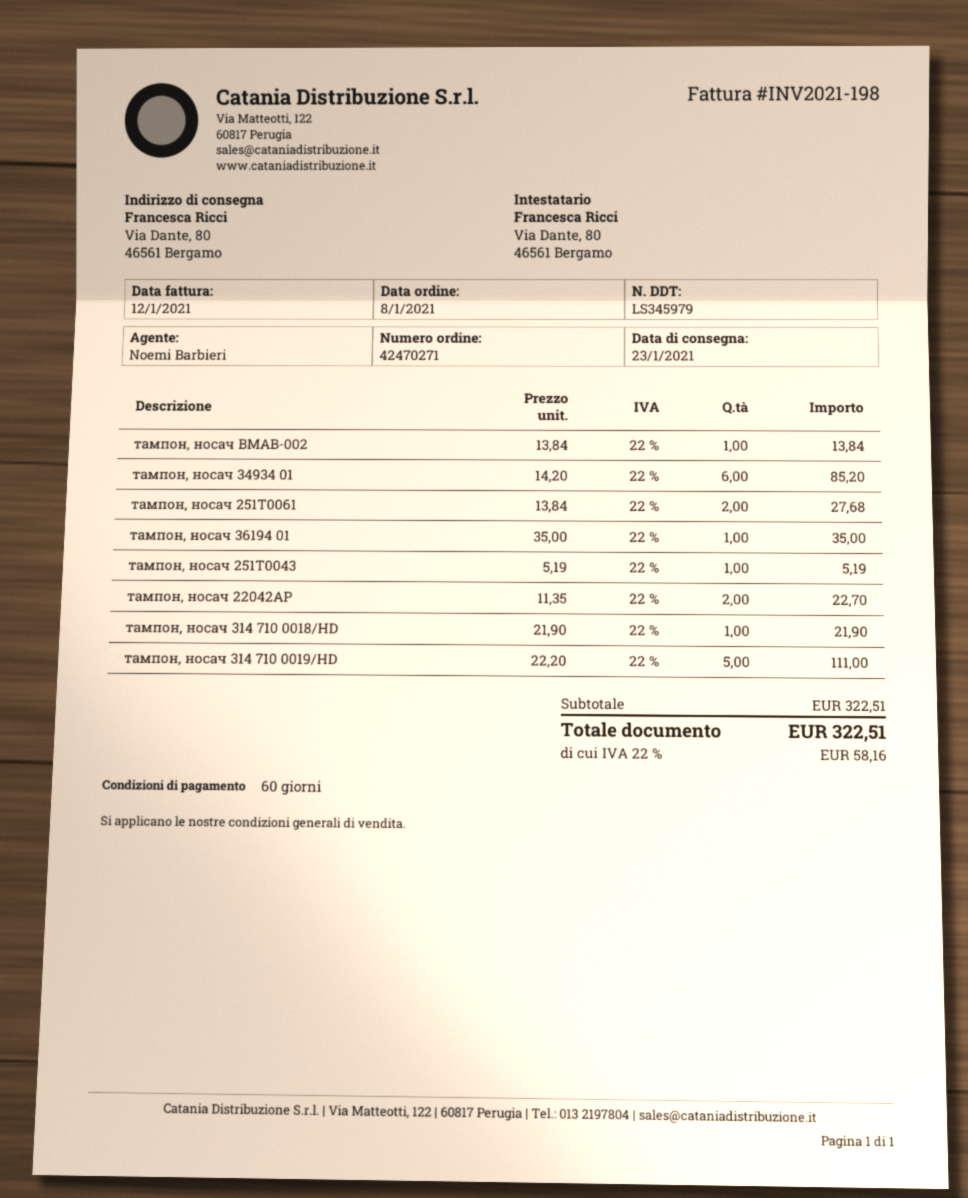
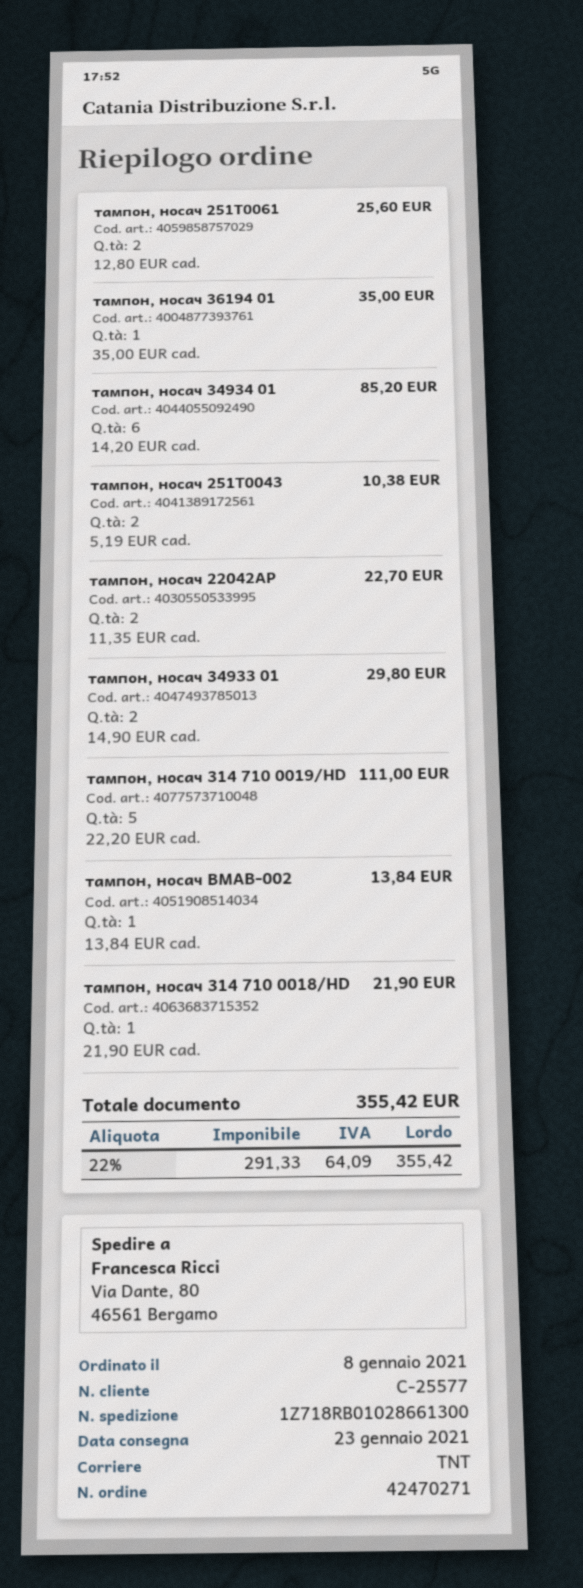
тампон, носач 251T0061: 2 x 13.84 = 27.68 -> 2 x 12.80 = 25.60
тампон, носач 251T0043: 1 x 5.19 = 5.19 -> 2 x 5.19 = 10.38
тампон, носач 34933 01: none -> 2 x 14.90 = 29.80
tax: 22% = 58.16 -> 22% = 64.09
total: 322.51 -> 355.42

